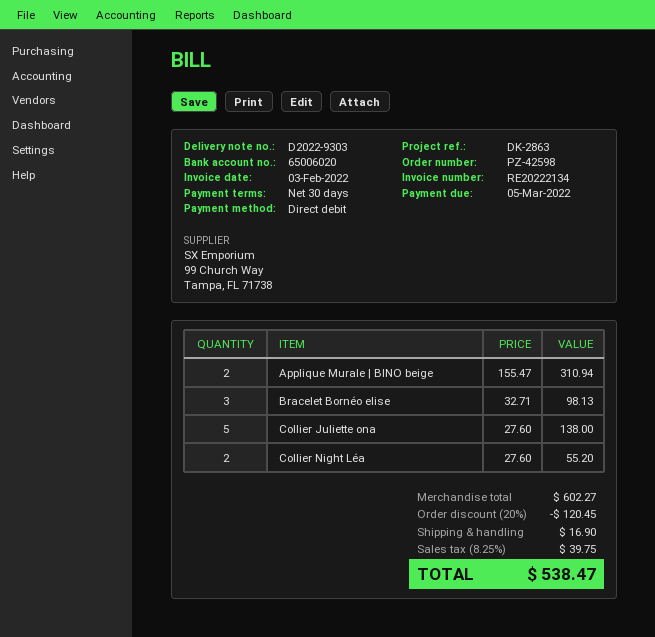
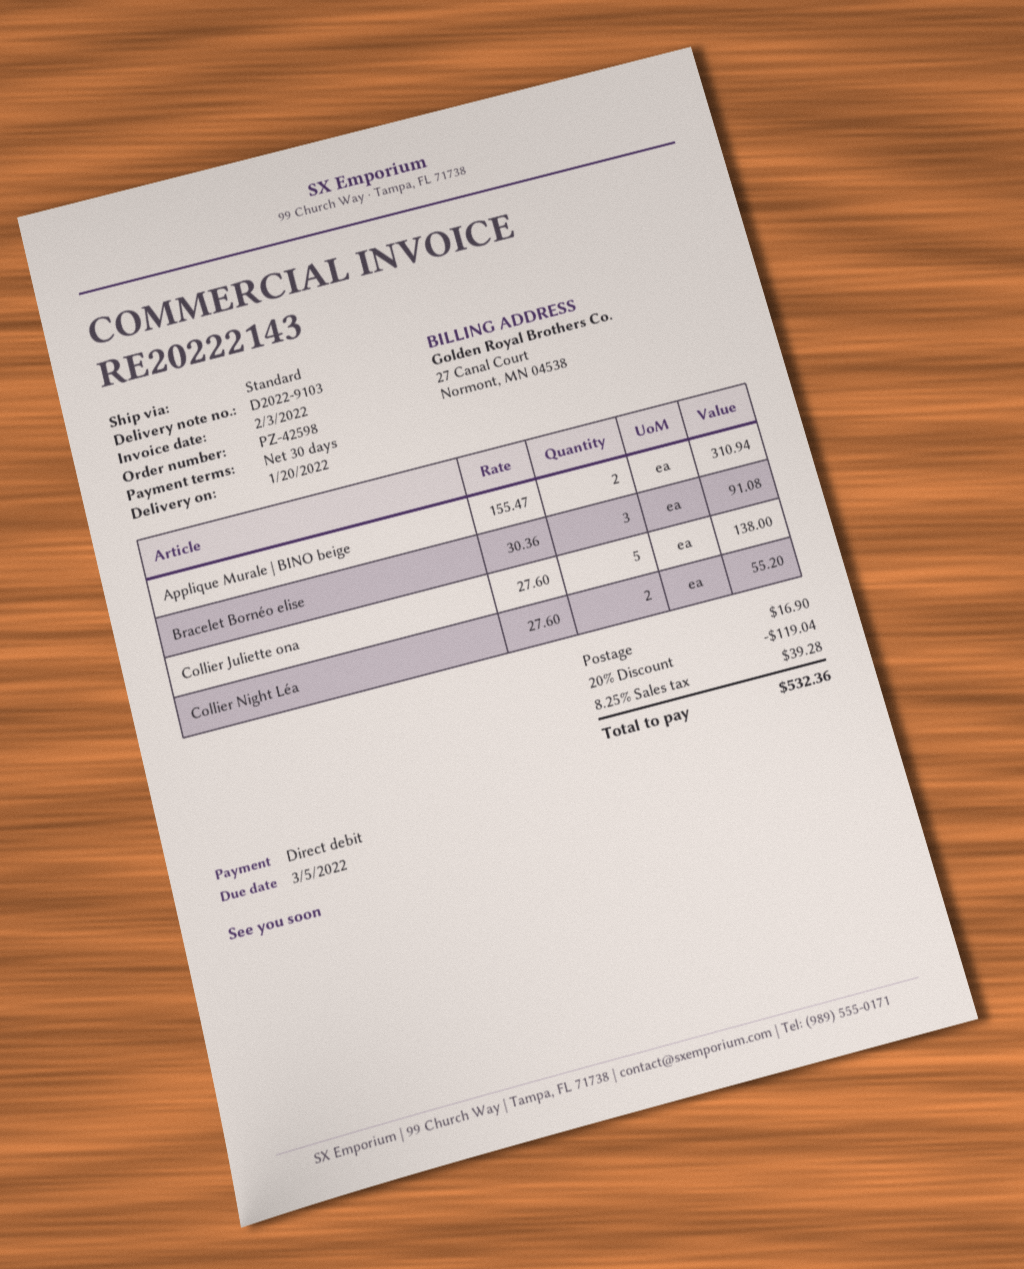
delivery note number: D2022-9303 -> D2022-9103
invoice number: RE20222134 -> RE20222143
Bracelet Bornéo elise: 3 x 32.71 = 98.13 -> 3 x 30.36 = 91.08
discount: 20% = 120.45 -> 20% = 119.04
tax: 8.25% = 39.75 -> 8.25% = 39.28
total: 538.47 -> 532.36

